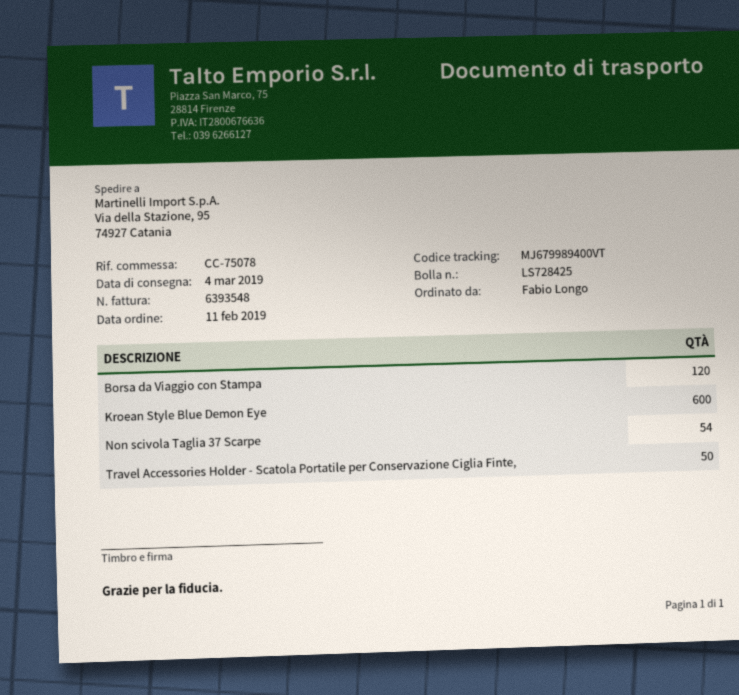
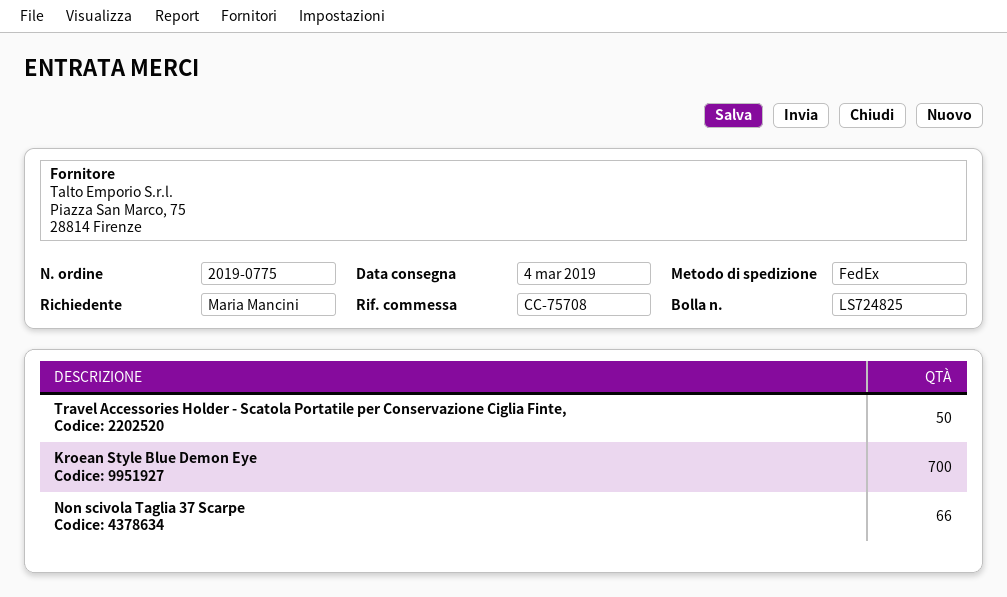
delivery note number: LS728425 -> LS724825
reference: CC-75078 -> CC-75708
ordered by: Fabio Longo -> Maria Mancini
Borsa da Viaggio con Stampa: 120 -> none
Kroean Style Blue Demon Eye: 600 -> 700
Non scivola Taglia 37 Scarpe: 54 -> 66

